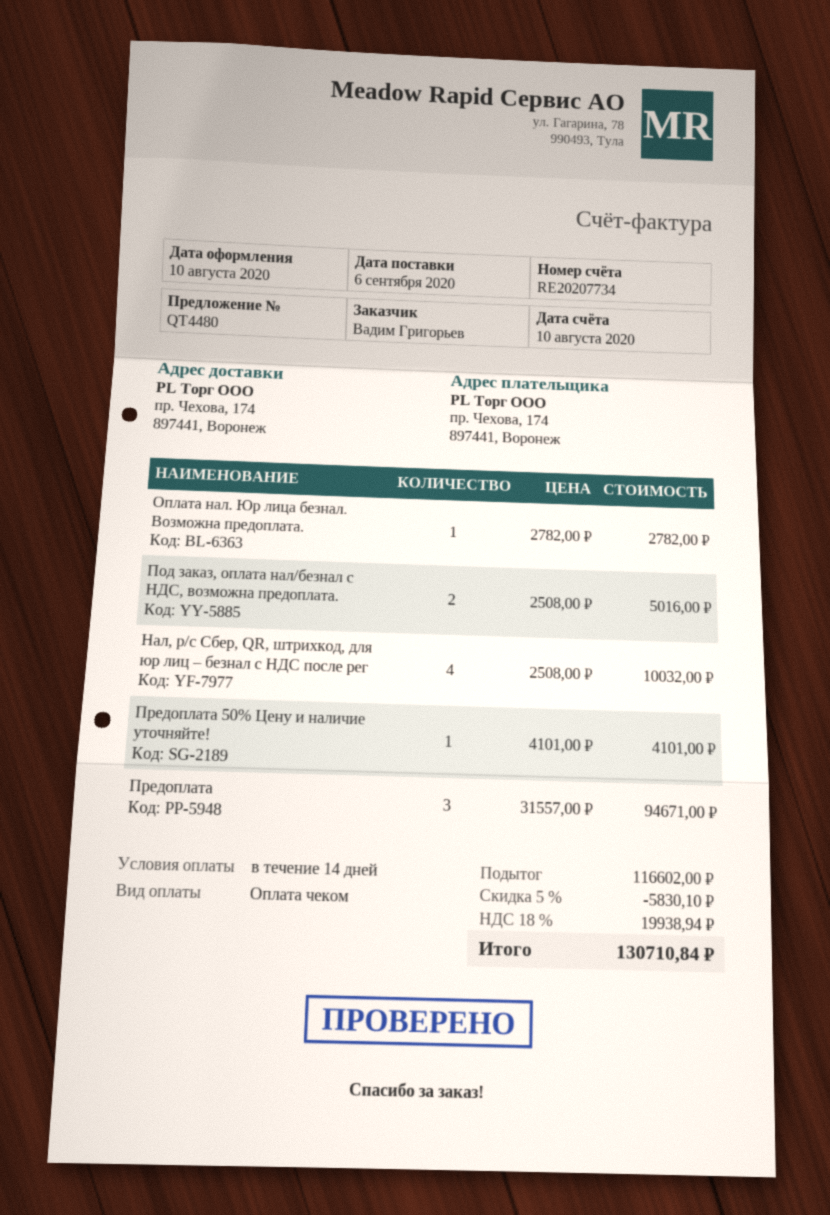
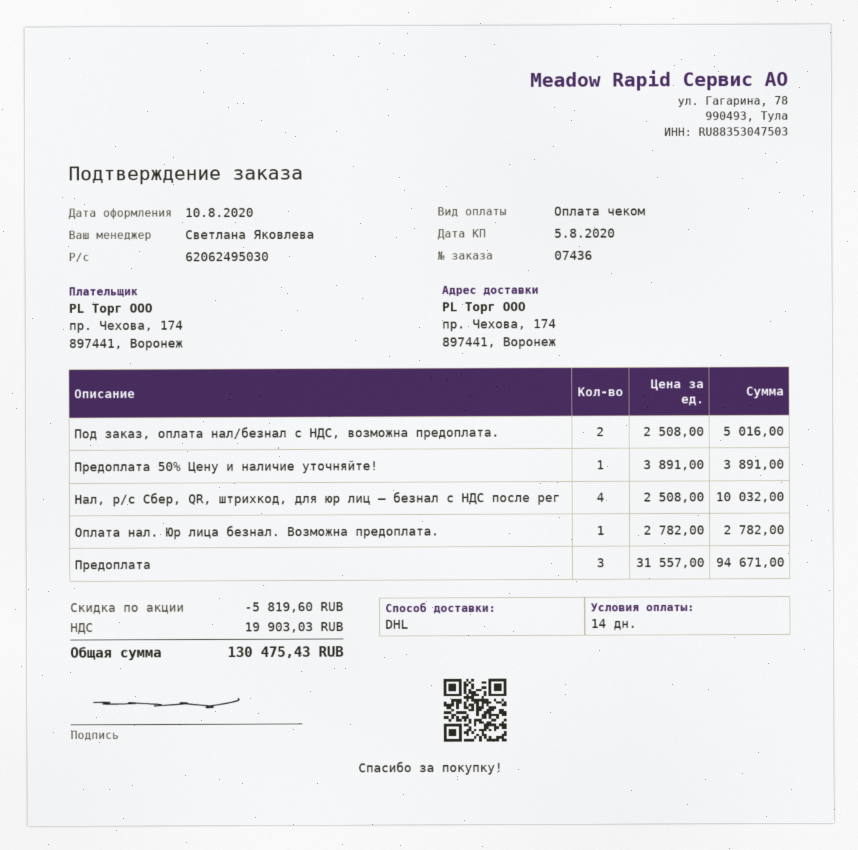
Предоплата 50% Цену и наличие уточняйте!: 1 x 4101.00 = 4101.00 -> 1 x 3891.00 = 3891.00
discount: 5830.10 -> 5819.60
tax: 19938.94 -> 19903.03
total: 130710.84 -> 130475.43

